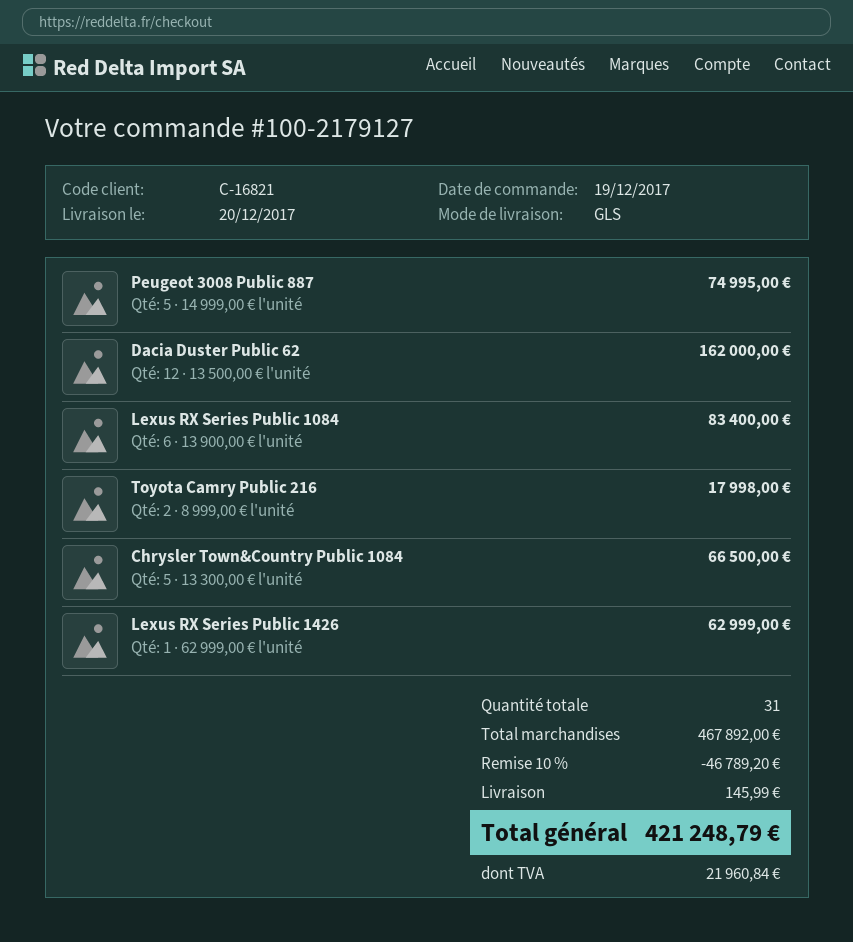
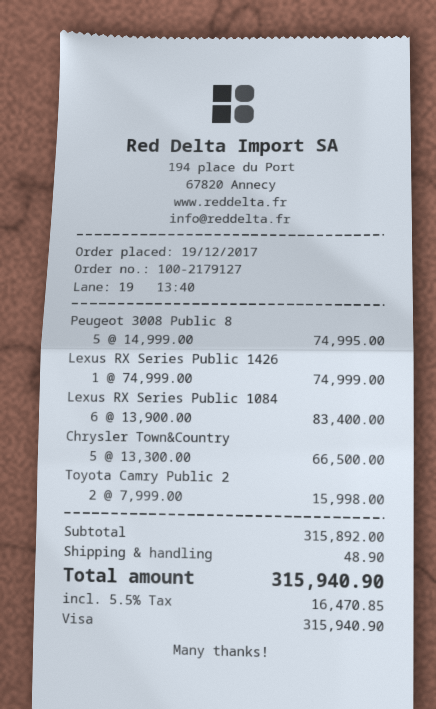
Dacia Duster Public 62: 12 x 13500.00 = 162000.00 -> none
Toyota Camry Public 216: 2 x 8999.00 = 17998.00 -> 2 x 7999.00 = 15998.00
Lexus RX Series Public 1426: 1 x 62999.00 = 62999.00 -> 1 x 74999.00 = 74999.00
subtotal: 467892.00 -> 315892.00
discount: 10% = 46789.20 -> none
shipping: 145.99 -> 48.90
tax: 21960.84 -> 16470.85
total: 421248.79 -> 315940.90

